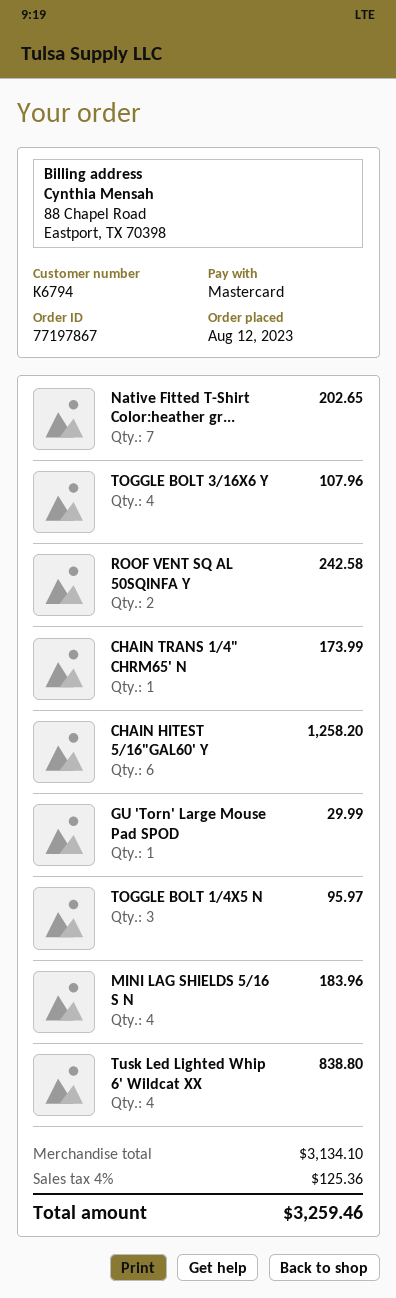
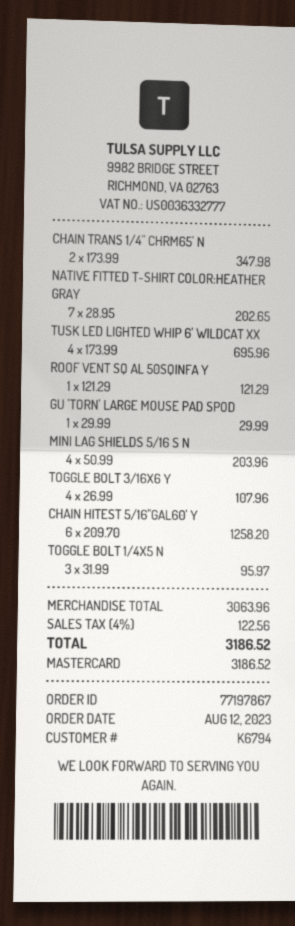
ROOF VENT SQ AL 50SQINFA Y: 2 for 242.58 -> 1 for 121.29
CHAIN TRANS 1/4" CHRM65' N: 1 for 173.99 -> 2 for 347.98
MINI LAG SHIELDS 5/16 S N: 4 for 183.96 -> 4 for 203.96
Tusk Led Lighted Whip 6' Wildcat XX: 4 for 838.80 -> 4 for 695.96
subtotal: 3134.10 -> 3063.96
tax: 4% = 125.36 -> 4% = 122.56
total: 3259.46 -> 3186.52

